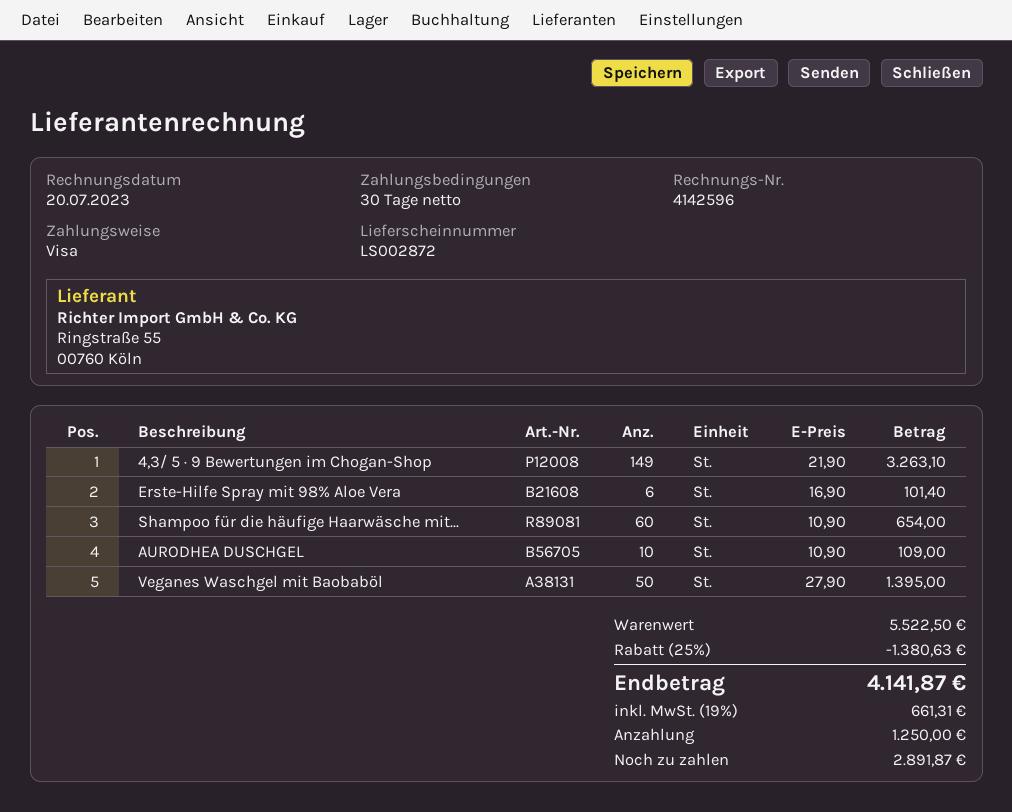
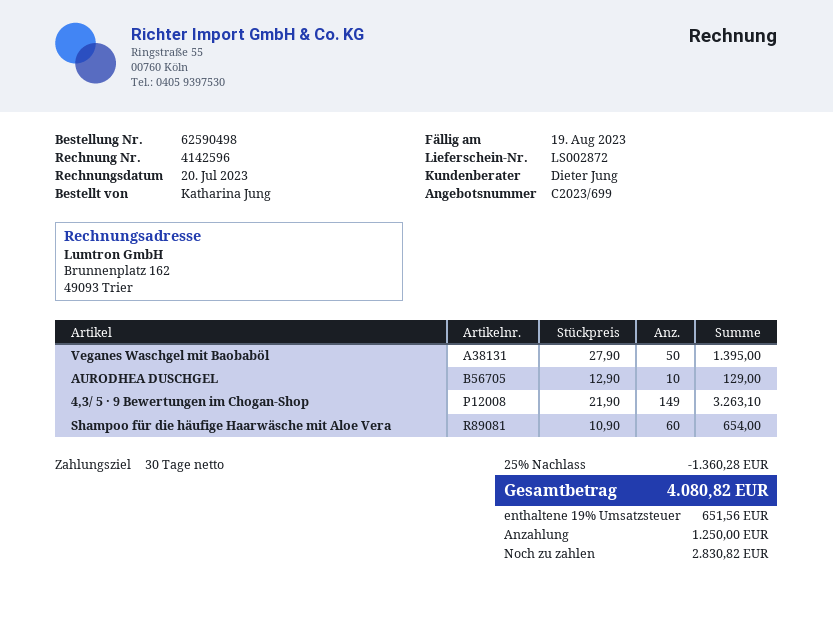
Erste-Hilfe Spray mit 98% Aloe Vera: 6 x 16.90 = 101.40 -> none
AURODHEA DUSCHGEL: 10 x 10.90 = 109.00 -> 10 x 12.90 = 129.00
discount: 25% = 1380.63 -> 25% = 1360.28
tax: 19% = 661.31 -> 19% = 651.56
total: 4141.87 -> 4080.82
balance: 2891.87 -> 2830.82

